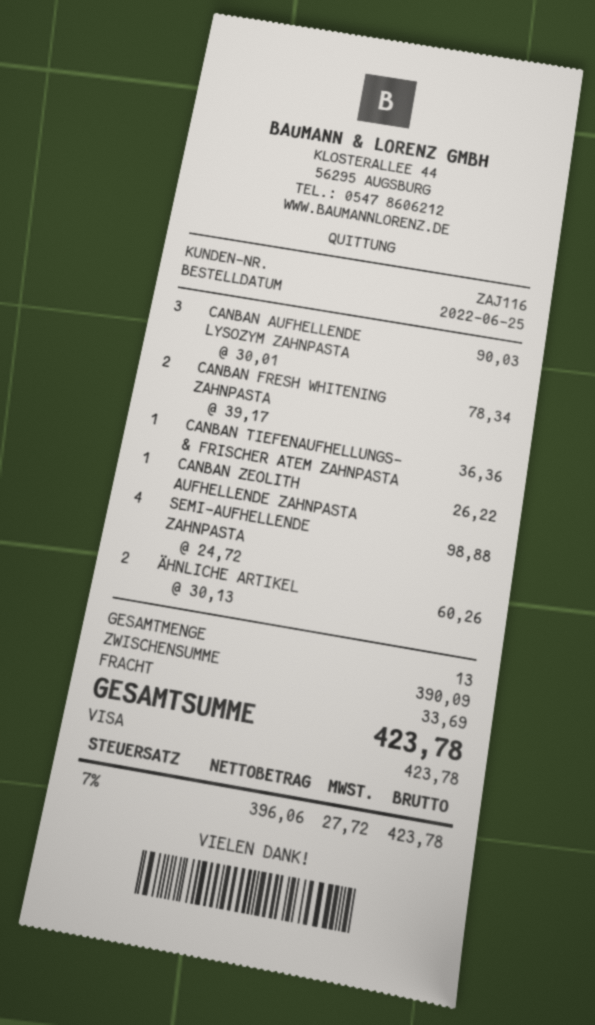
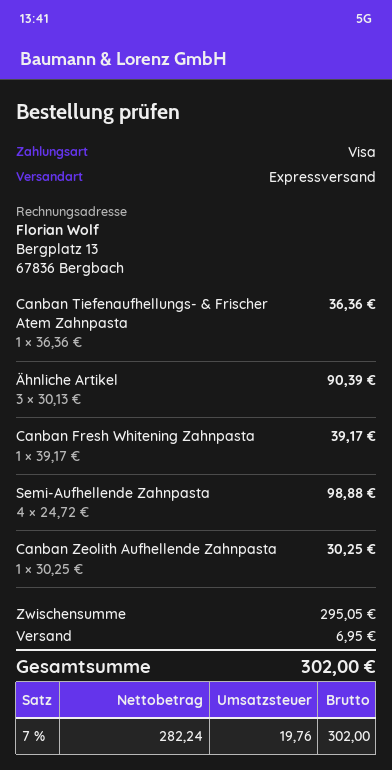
CANBAN AUFHELLENDE LYSOZYM ZAHNPASTA: 3 x 30.01 = 90.03 -> none
CANBAN FRESH WHITENING ZAHNPASTA: 2 x 39.17 = 78.34 -> 1 x 39.17 = 39.17
CANBAN ZEOLITH AUFHELLENDE ZAHNPASTA: 1 x 26.22 = 26.22 -> 1 x 30.25 = 30.25
ÄHNLICHE ARTIKEL: 2 x 30.13 = 60.26 -> 3 x 30.13 = 90.39
subtotal: 390.09 -> 295.05
shipping: 33.69 -> 6.95
net: 396.06 -> 282.24
tax: 7% = 27.72 -> 7% = 19.76
total: 423.78 -> 302.00

